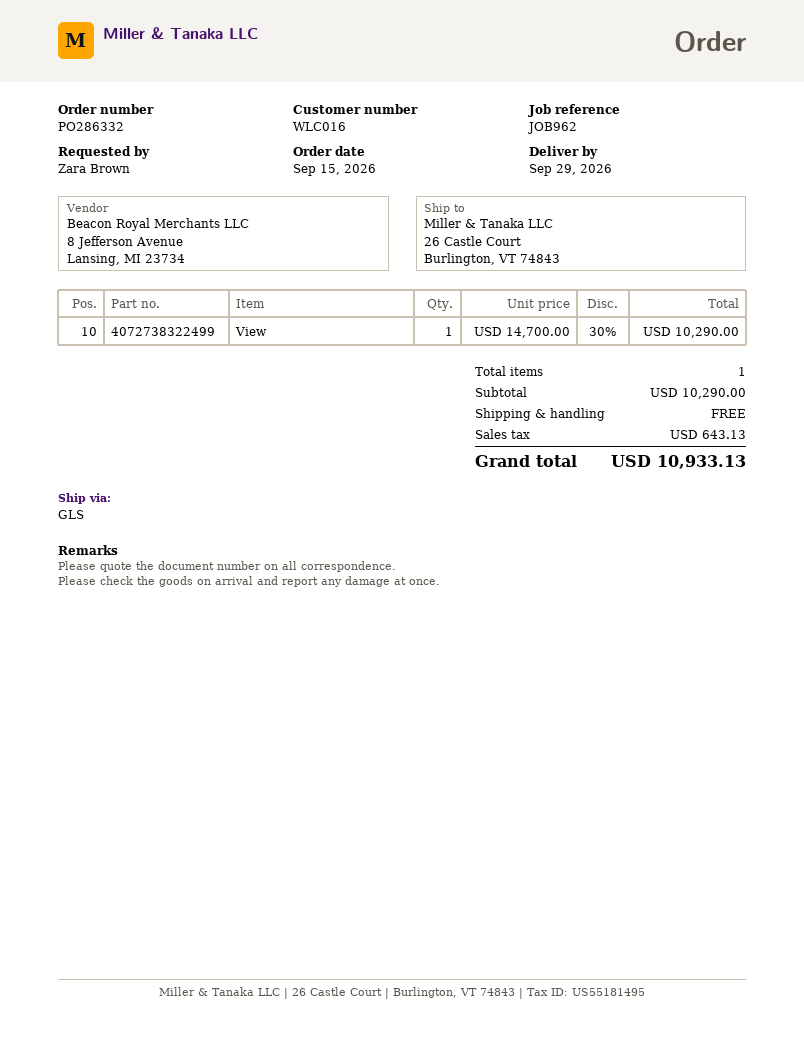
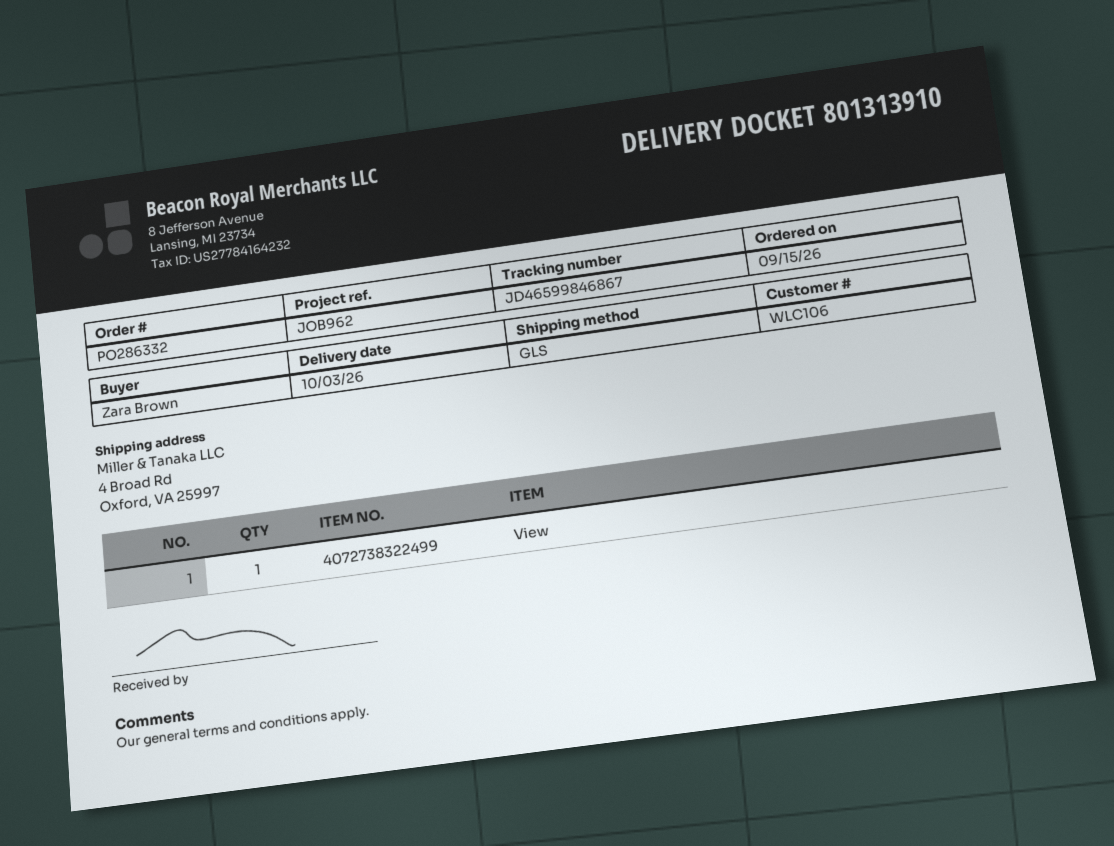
delivery date: 2026-09-29 -> 2026-10-03
customer number: WLC016 -> WLC106
ship to: 26 Castle Court, Burlington, VT 74843 -> 4 Broad Rd, Oxford, VA 25997

